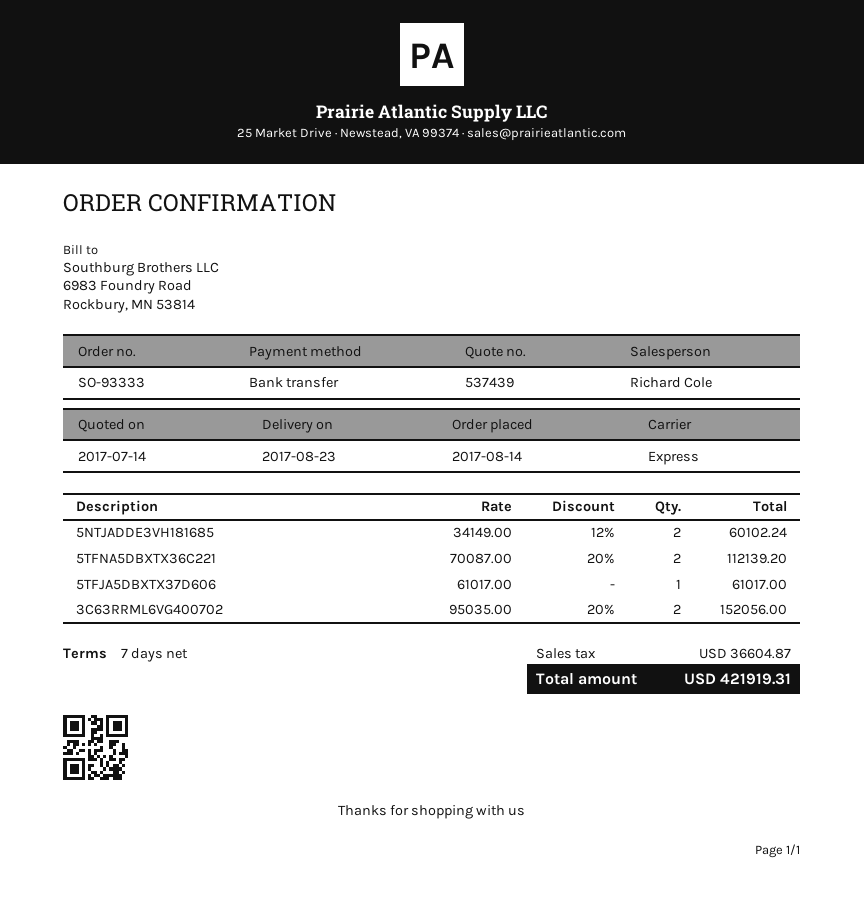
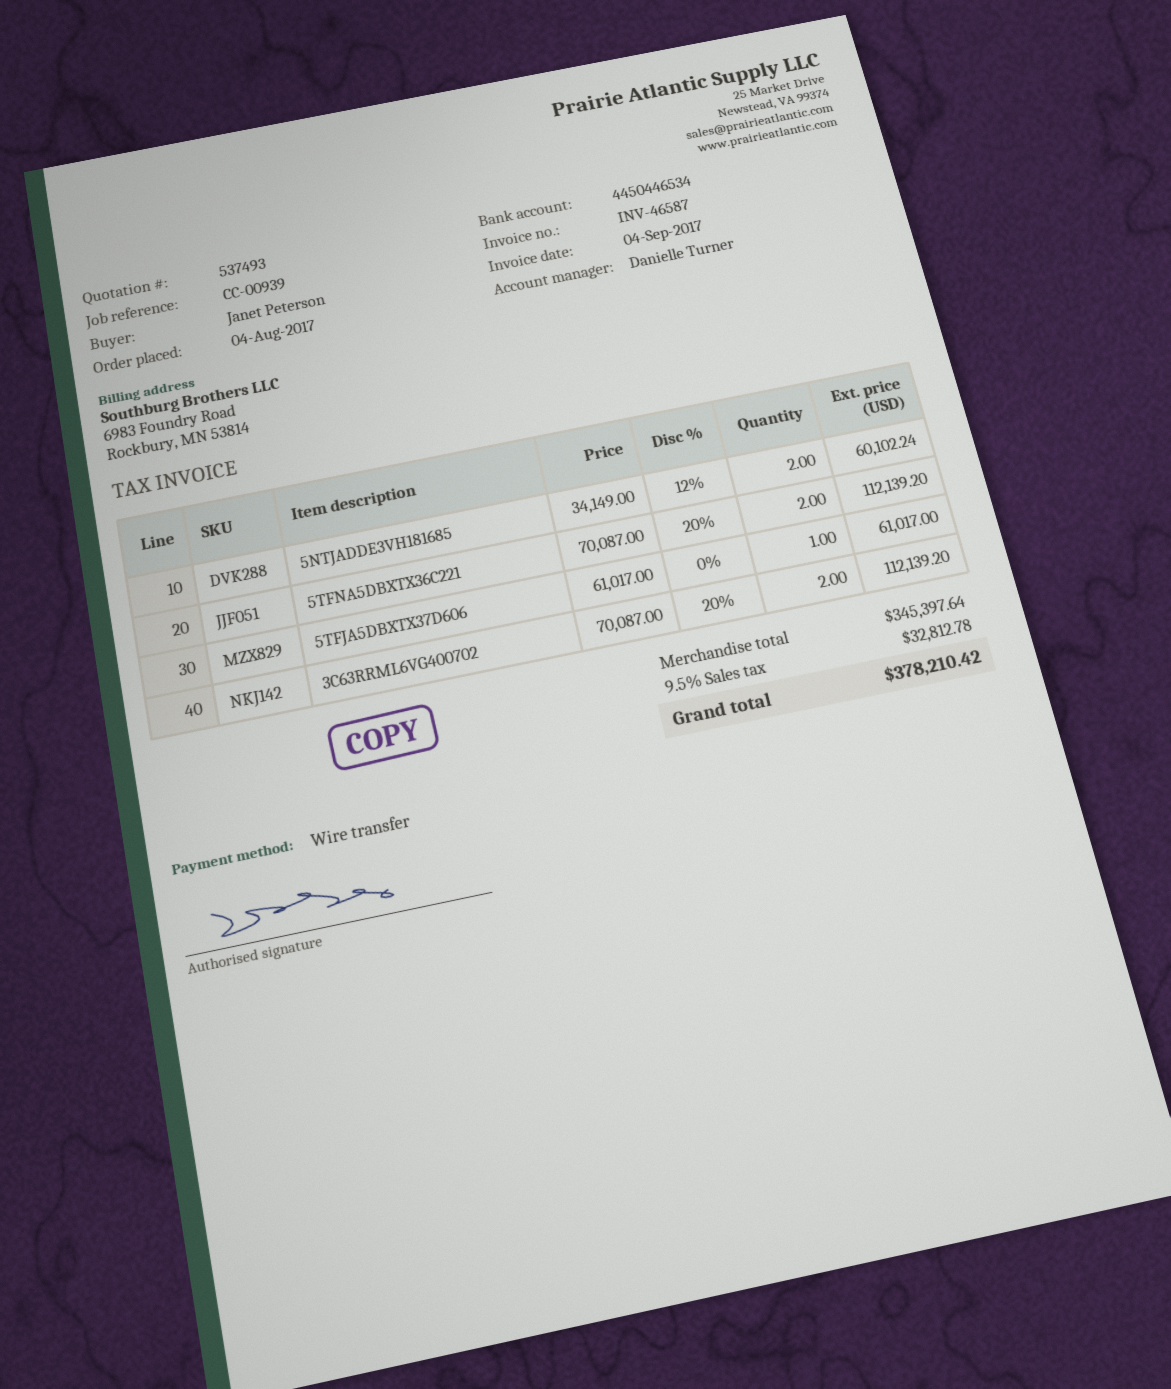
quote number: 537439 -> 537493
order date: 2017-08-14 -> 2017-08-04
sales rep: Richard Cole -> Danielle Turner
3C63RRML6VG400702: 2 x 95035.00 - 20% = 152056.00 -> 2 x 70087.00 - 20% = 112139.20
tax: 36604.87 -> 32812.78
total: 421919.31 -> 378210.42

